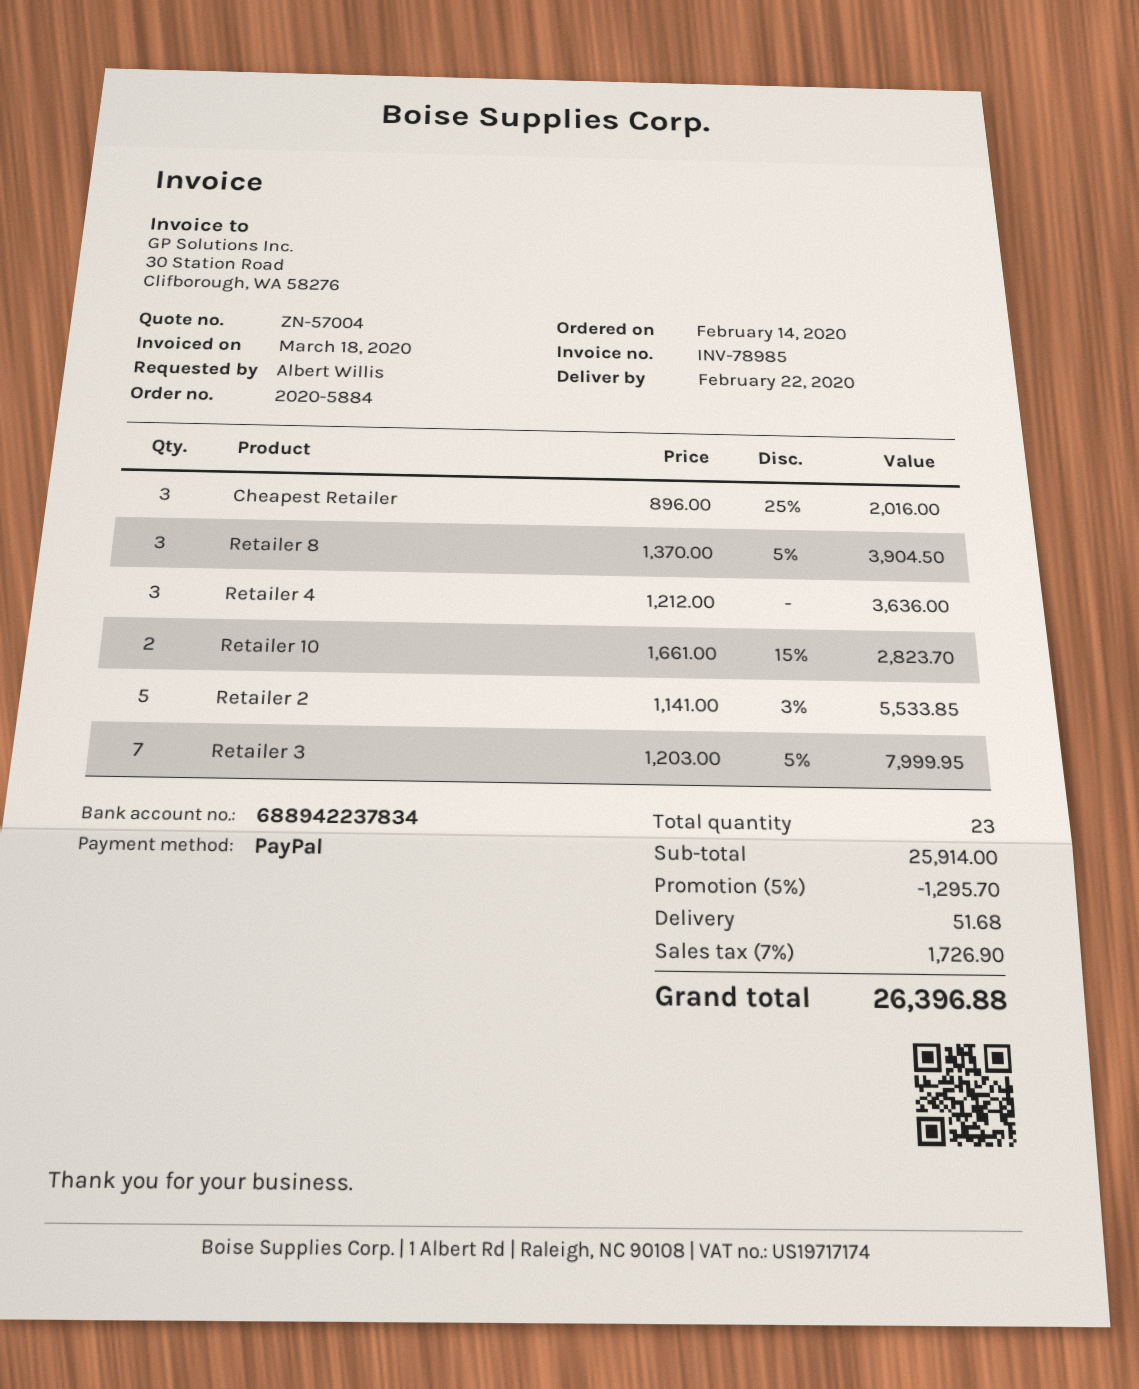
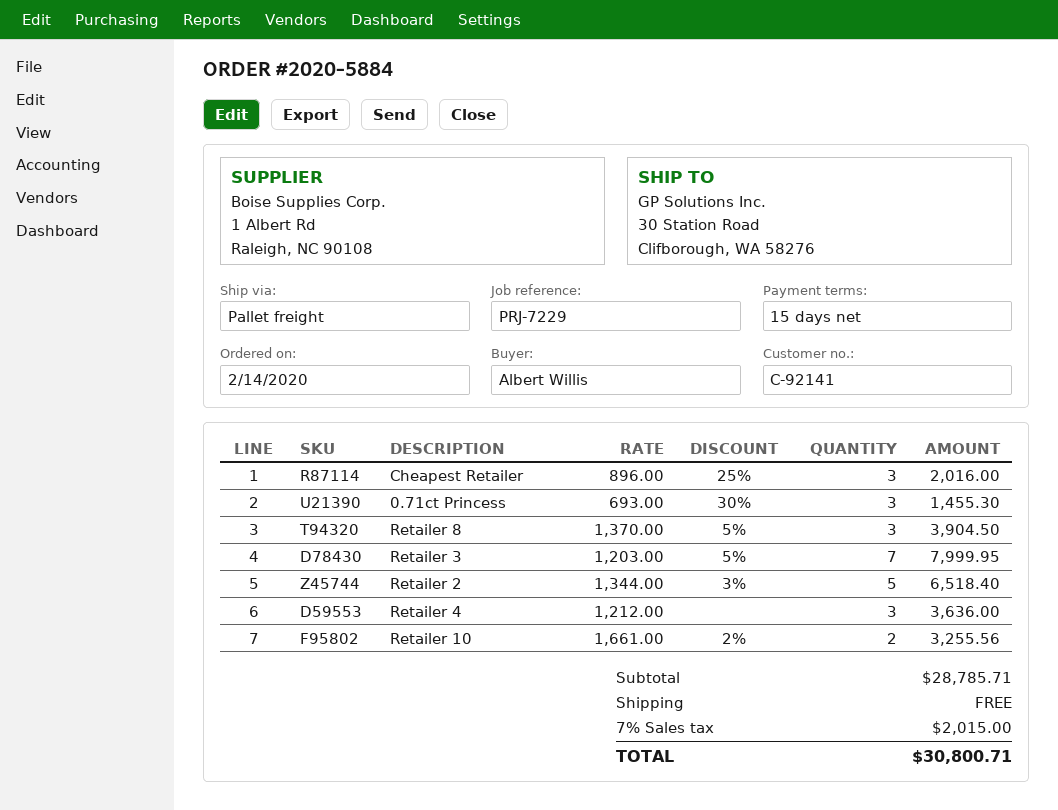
Retailer 10: 2 x 1661.00 - 15% = 2823.70 -> 2 x 1661.00 - 2% = 3255.56
Retailer 2: 5 x 1141.00 - 3% = 5533.85 -> 5 x 1344.00 - 3% = 6518.40
0.71ct Princess: none -> 3 x 693.00 - 30% = 1455.30
subtotal: 25914.00 -> 28785.71
discount: 5% = 1295.70 -> none
shipping: 51.68 -> 0.00
tax: 7% = 1726.90 -> 7% = 2015.00
total: 26396.88 -> 30800.71

